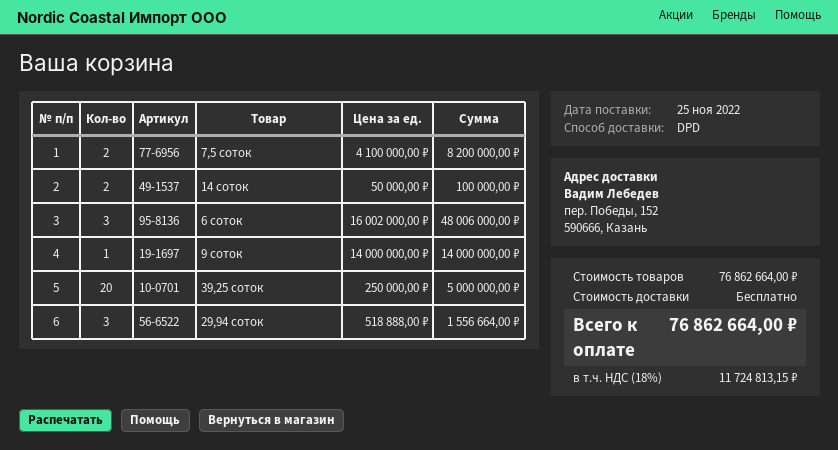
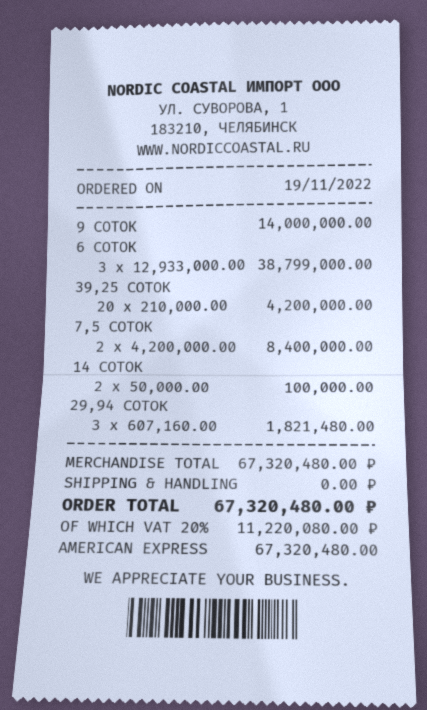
7,5 соток: 2 x 4100000.00 = 8200000.00 -> 2 x 4200000.00 = 8400000.00
6 соток: 3 x 16002000.00 = 48006000.00 -> 3 x 12933000.00 = 38799000.00
39,25 соток: 20 x 250000.00 = 5000000.00 -> 20 x 210000.00 = 4200000.00
29,94 соток: 3 x 518888.00 = 1556664.00 -> 3 x 607160.00 = 1821480.00
subtotal: 76862664.00 -> 67320480.00
tax: 18% = 11724813.15 -> 20% = 11220080.00
total: 76862664.00 -> 67320480.00

